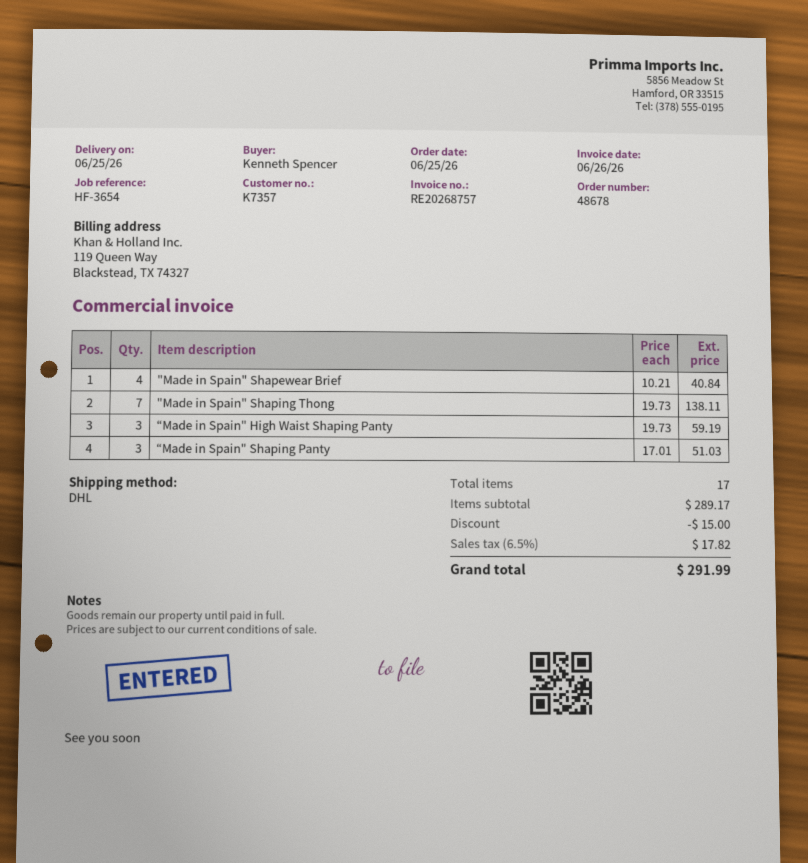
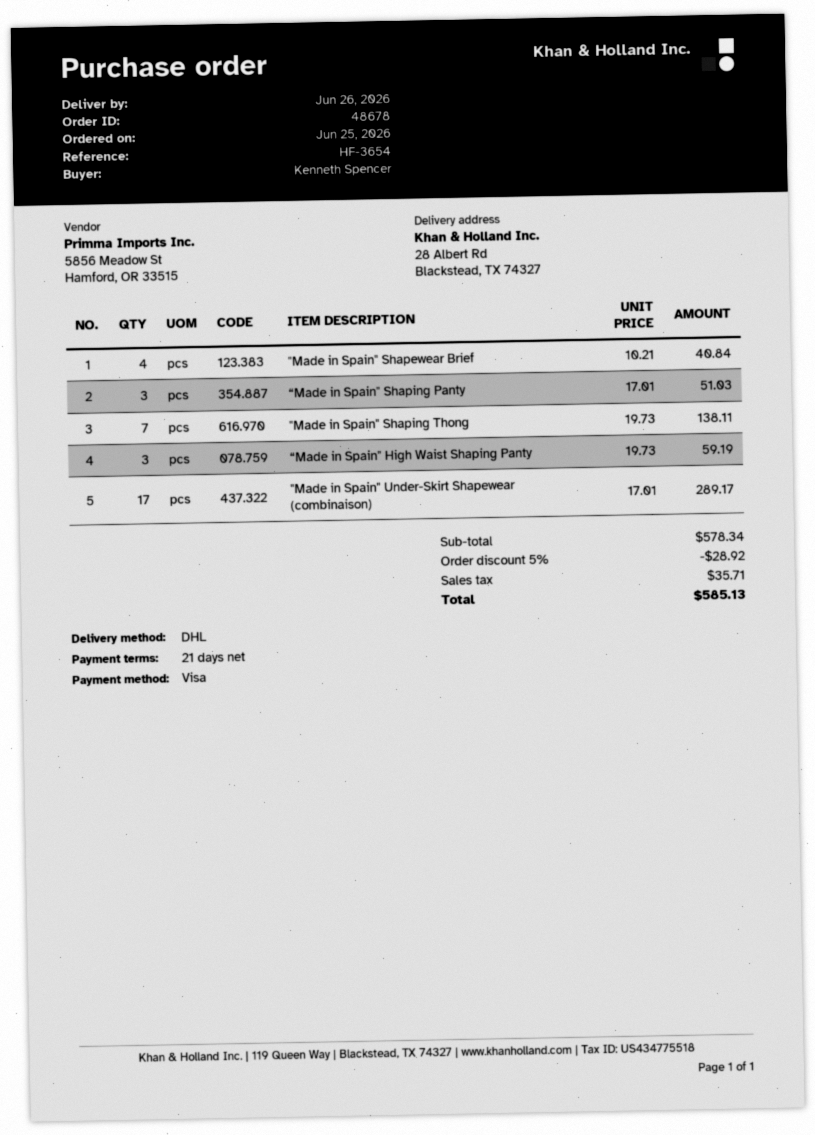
delivery date: 2026-06-25 -> 2026-06-26
"Made in Spain" Under-Skirt Shapewear (combinaison): none -> 17 x 17.01 = 289.17
subtotal: 289.17 -> 578.34
discount: 15.00 -> 28.92
tax: 17.82 -> 35.71
total: 291.99 -> 585.13

